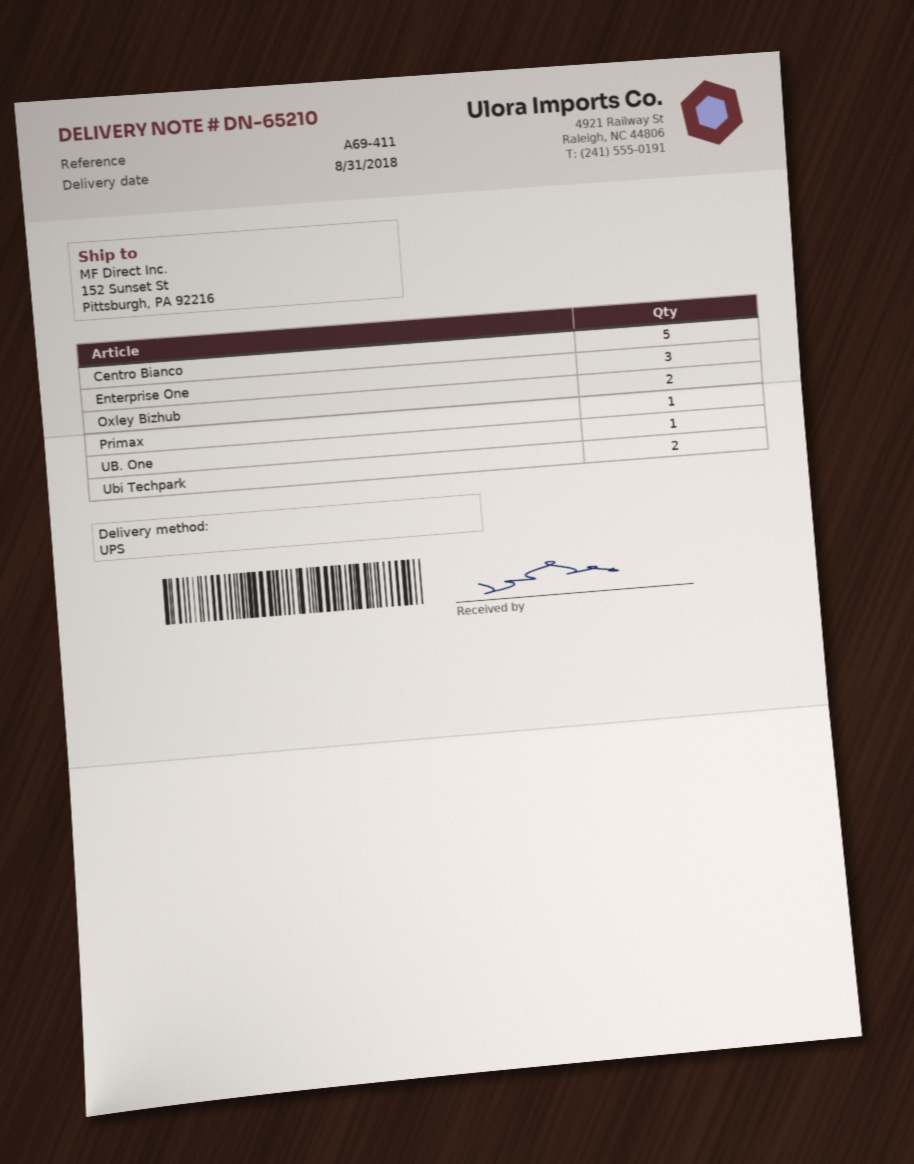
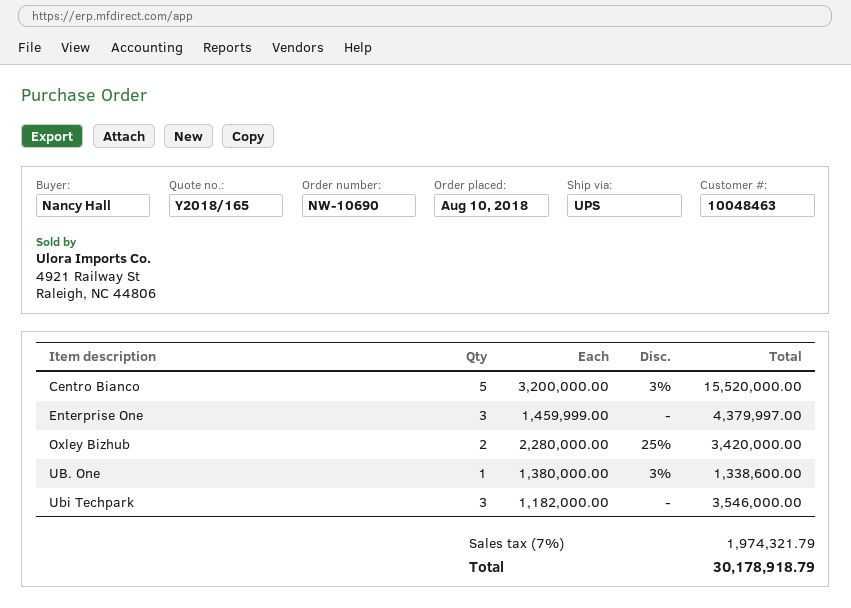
Primax: 1 -> none
Ubi Techpark: 2 -> 3

